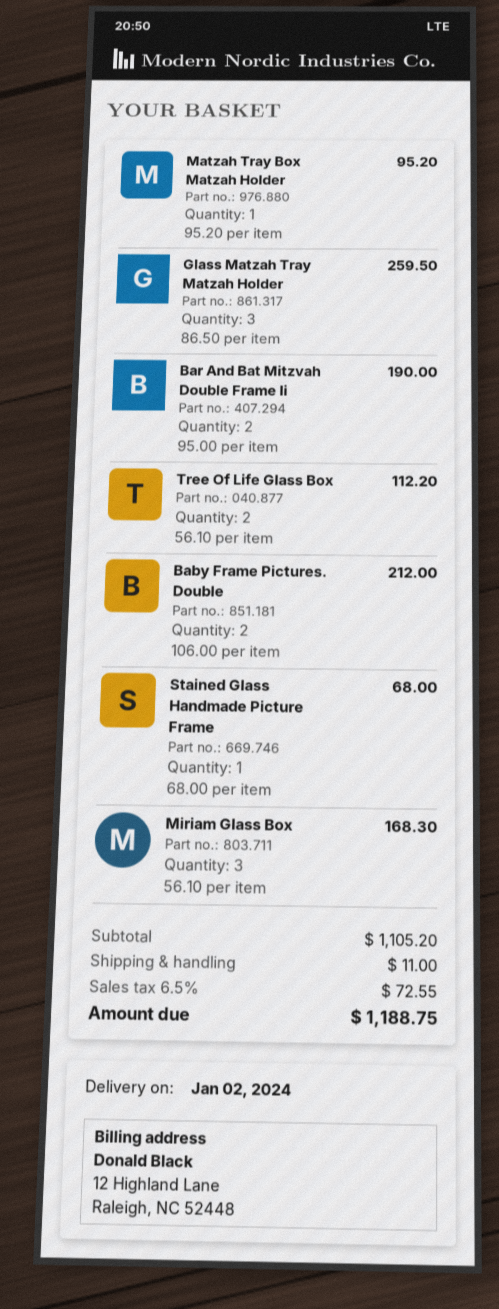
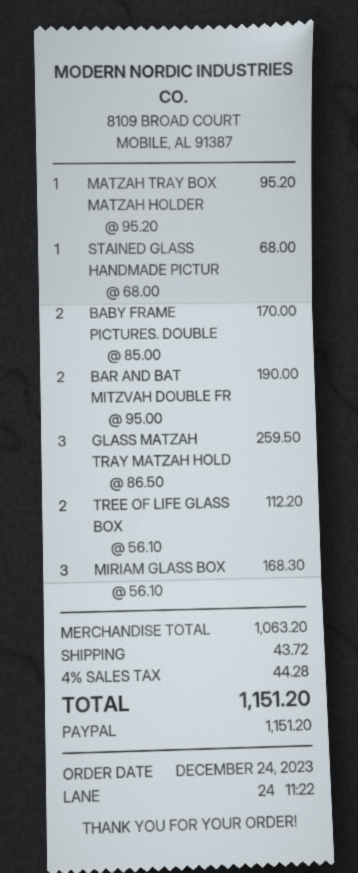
Baby Frame Pictures. Double: 2 x 106.00 = 212.00 -> 2 x 85.00 = 170.00
subtotal: 1105.20 -> 1063.20
shipping: 11.00 -> 43.72
tax: 6.5% = 72.55 -> 4% = 44.28
total: 1188.75 -> 1151.20

